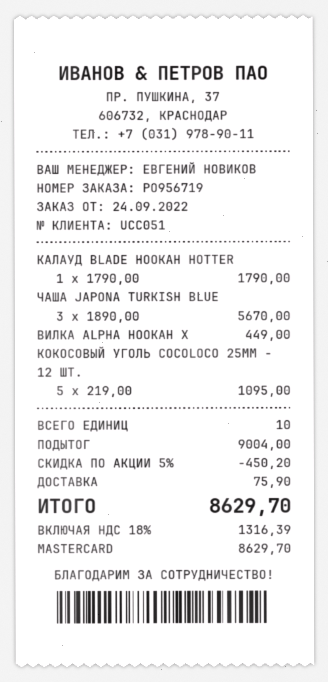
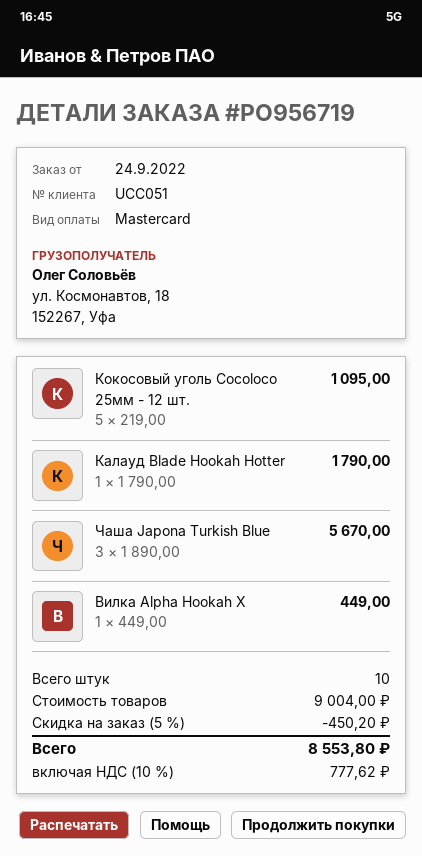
shipping: 75.90 -> none
tax: 18% = 1316.39 -> 10% = 777.62
total: 8629.70 -> 8553.80

